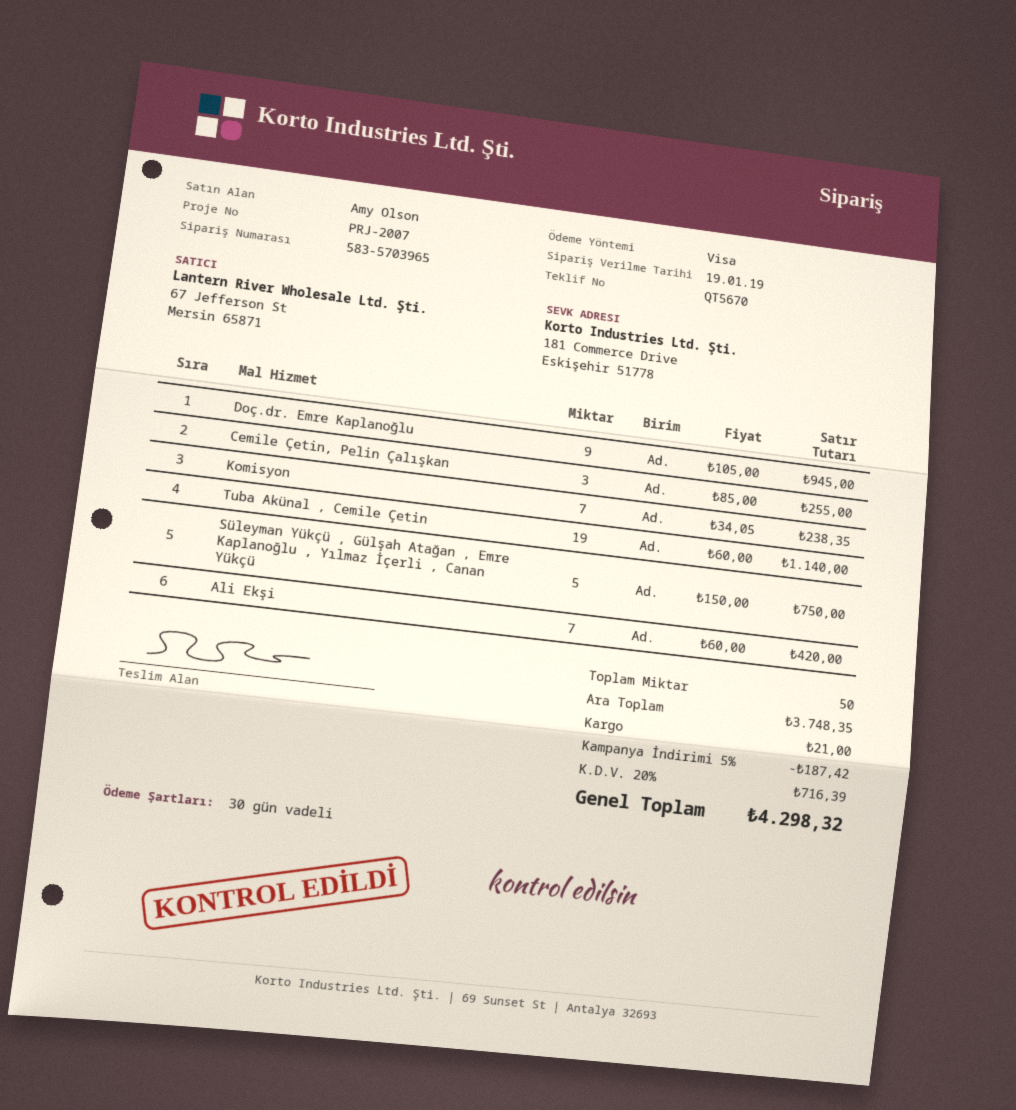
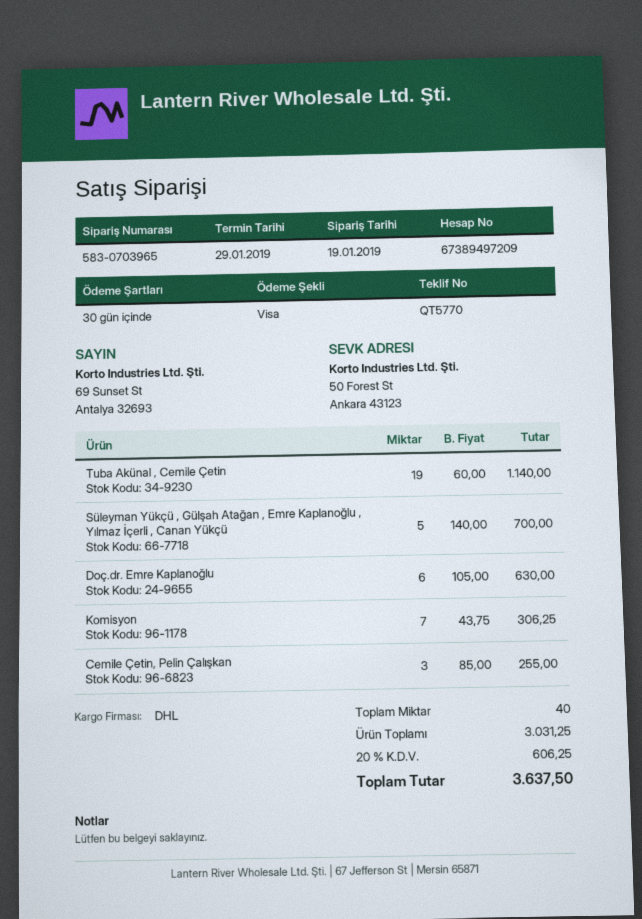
quote number: QT5670 -> QT5770
order number: 583-5703965 -> 583-0703965
ship to: 181 Commerce Drive, Eskişehir 51778 -> 50 Forest St, Ankara 43123
Doç.dr. Emre Kaplanoğlu: 9 x 105.00 = 945.00 -> 6 x 105.00 = 630.00
Komisyon: 7 x 34.05 = 238.35 -> 7 x 43.75 = 306.25
Süleyman Yükçü , Gülşah Atağan , Emre Kaplanoğlu , Yılmaz İçerli , Canan Yükçü: 5 x 150.00 = 750.00 -> 5 x 140.00 = 700.00
Ali Ekşi: 7 x 60.00 = 420.00 -> none
total quantity: 50 -> 40
subtotal: 3748.35 -> 3031.25
discount: 5% = 187.42 -> none
shipping: 21.00 -> none
tax: 20% = 716.39 -> 20% = 606.25
total: 4298.32 -> 3637.50

